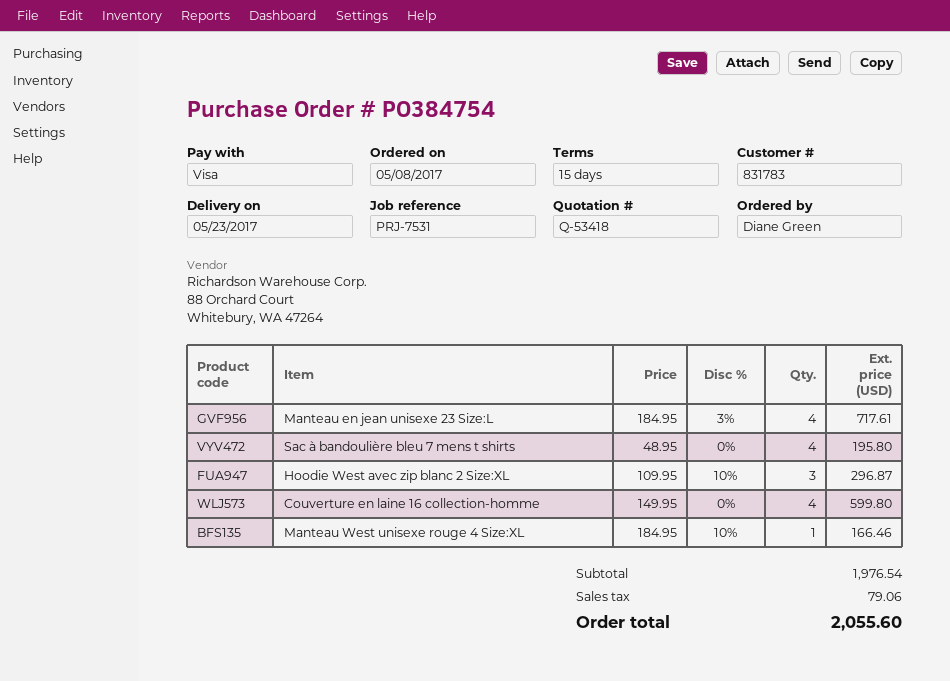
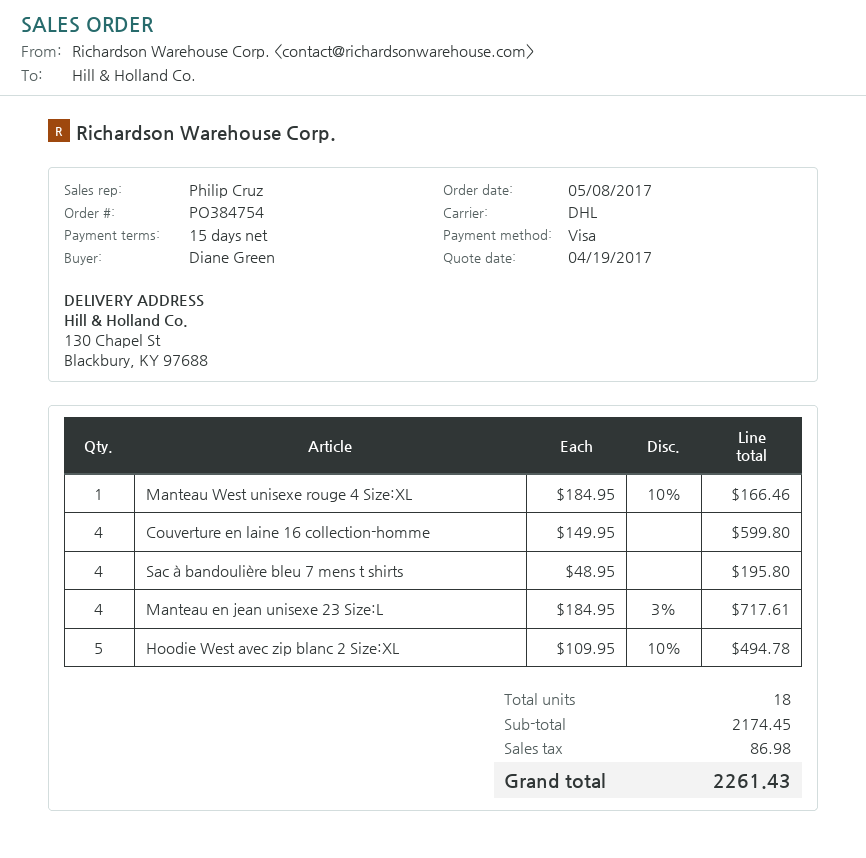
Hoodie West avec zip blanc 2 Size:XL: 3 x 109.95 - 10% = 296.87 -> 5 x 109.95 - 10% = 494.78
subtotal: 1976.54 -> 2174.45
tax: 79.06 -> 86.98
total: 2055.60 -> 2261.43

